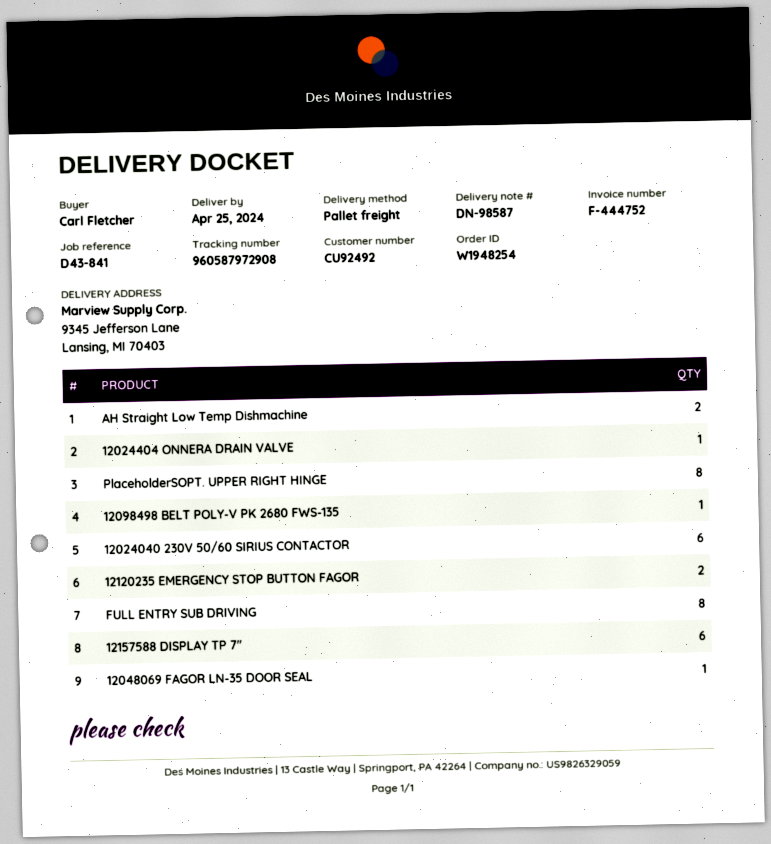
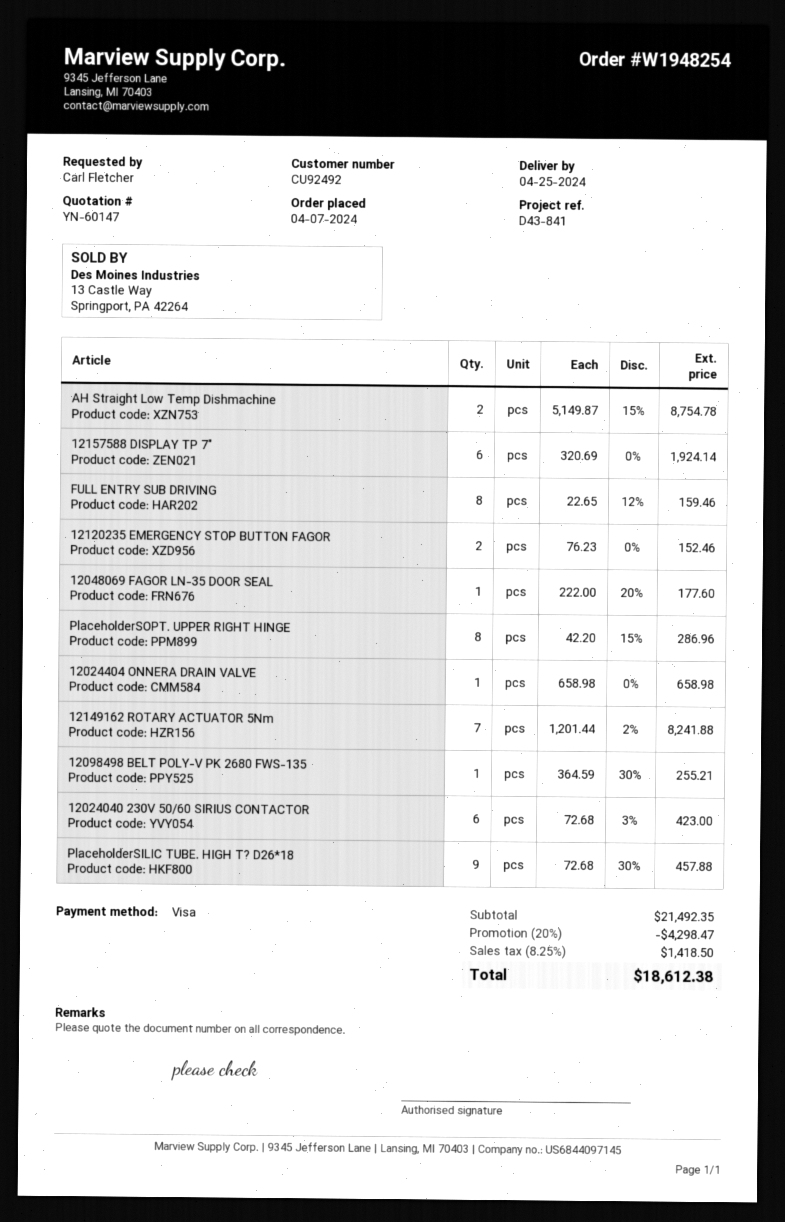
12149162 ROTARY ACTUATOR 5Nm: none -> 7
PlaceholderSILIC TUBE. HIGH T? D26*18: none -> 9

